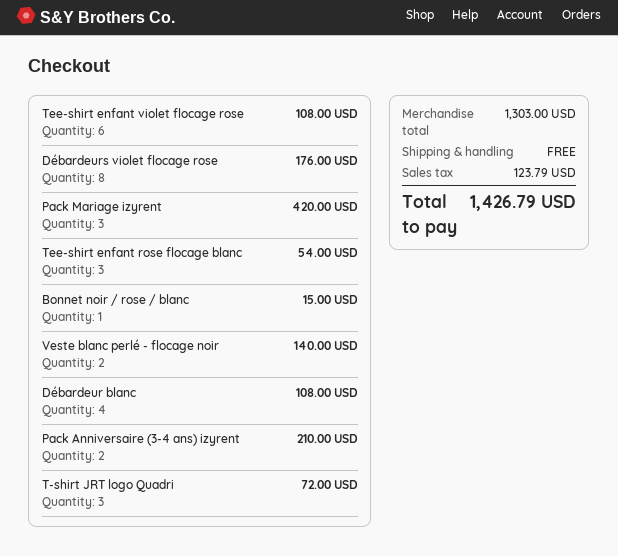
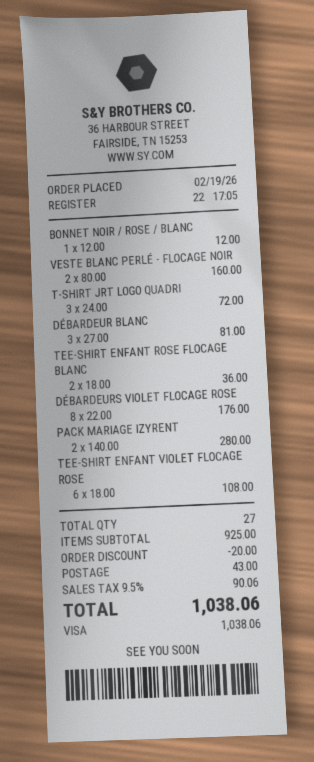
Pack Mariage izyrent: 3 for 420.00 -> 2 for 280.00
Tee-shirt enfant rose flocage blanc: 3 for 54.00 -> 2 for 36.00
Bonnet noir / rose / blanc: 1 for 15.00 -> 1 for 12.00
Veste blanc perlé - flocage noir: 2 for 140.00 -> 2 for 160.00
Débardeur blanc: 4 for 108.00 -> 3 for 81.00
Pack Anniversaire (3-4 ans) izyrent: 2 for 210.00 -> none
subtotal: 1303.00 -> 925.00
discount: none -> 20.00
shipping: 0.00 -> 43.00
tax: 123.79 -> 90.06
total: 1426.79 -> 1038.06

